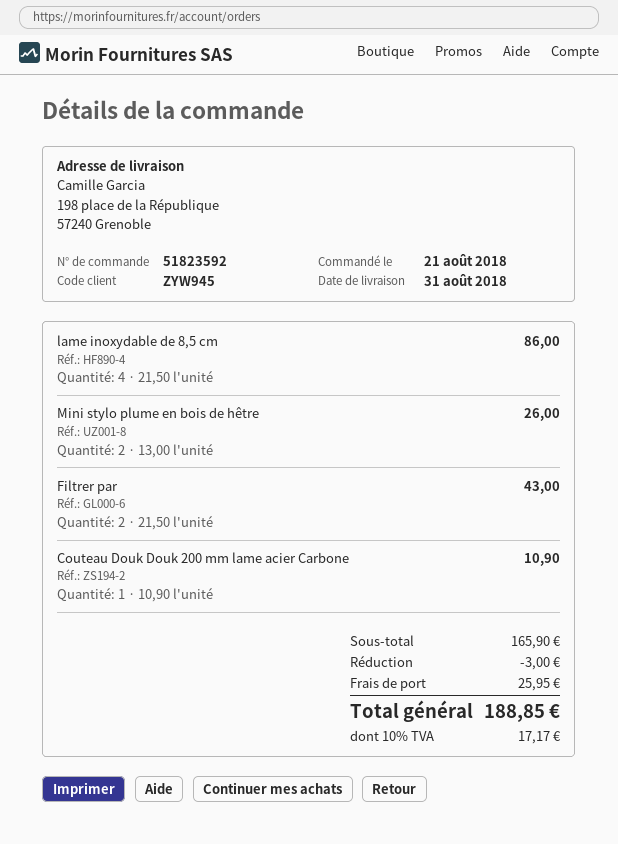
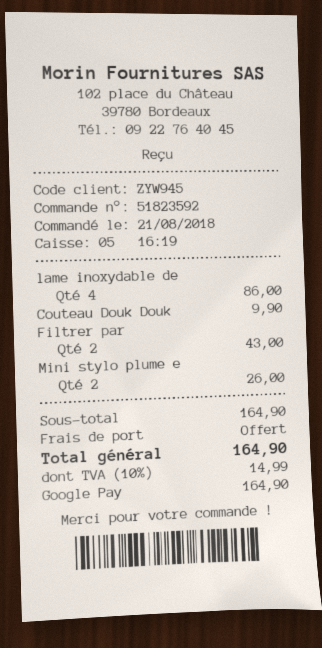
Couteau Douk Douk 200 mm lame acier Carbone: 1 for 10.90 -> 1 for 9.90
subtotal: 165.90 -> 164.90
discount: 3.00 -> none
shipping: 25.95 -> 0.00
tax: 10% = 17.17 -> 10% = 14.99
total: 188.85 -> 164.90

